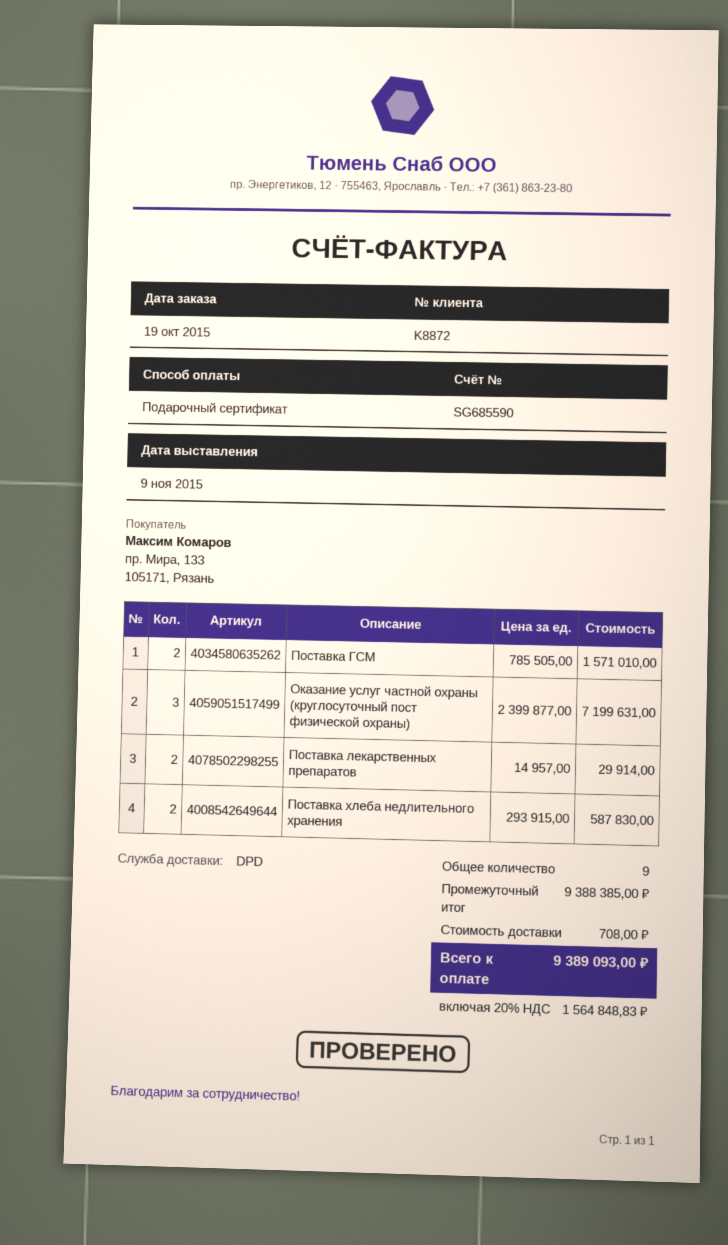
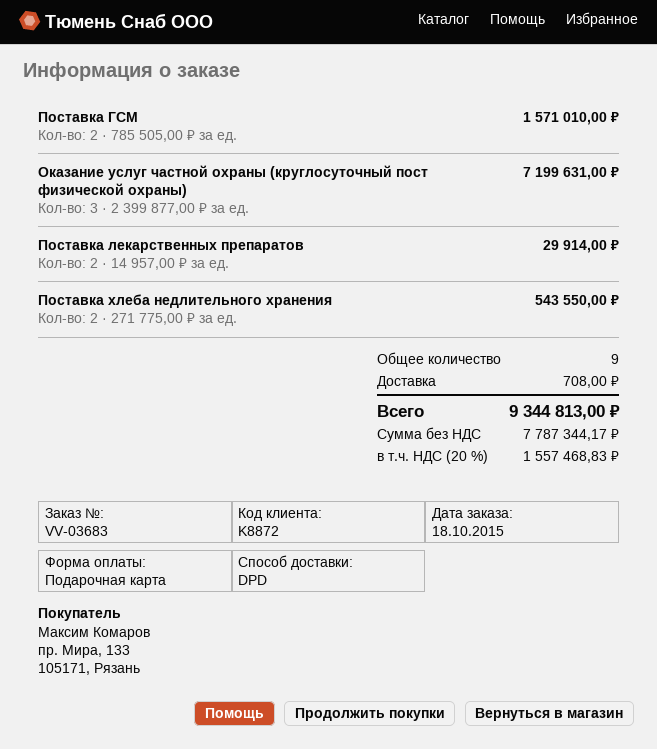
order date: 2015-10-19 -> 2015-10-18
Поставка хлеба недлительного хранения: 2 x 293915.00 = 587830.00 -> 2 x 271775.00 = 543550.00
tax: 20% = 1564848.83 -> 20% = 1557468.83
total: 9389093.00 -> 9344813.00

